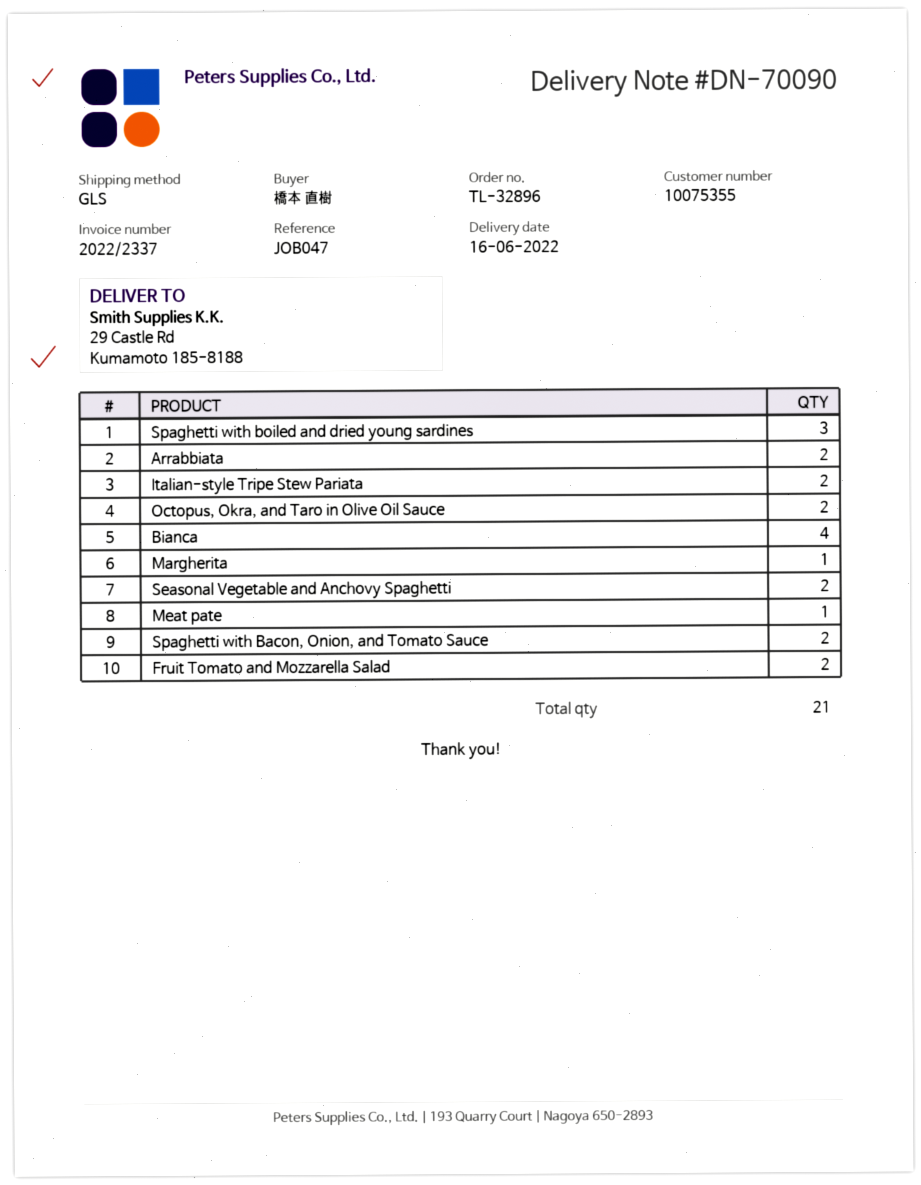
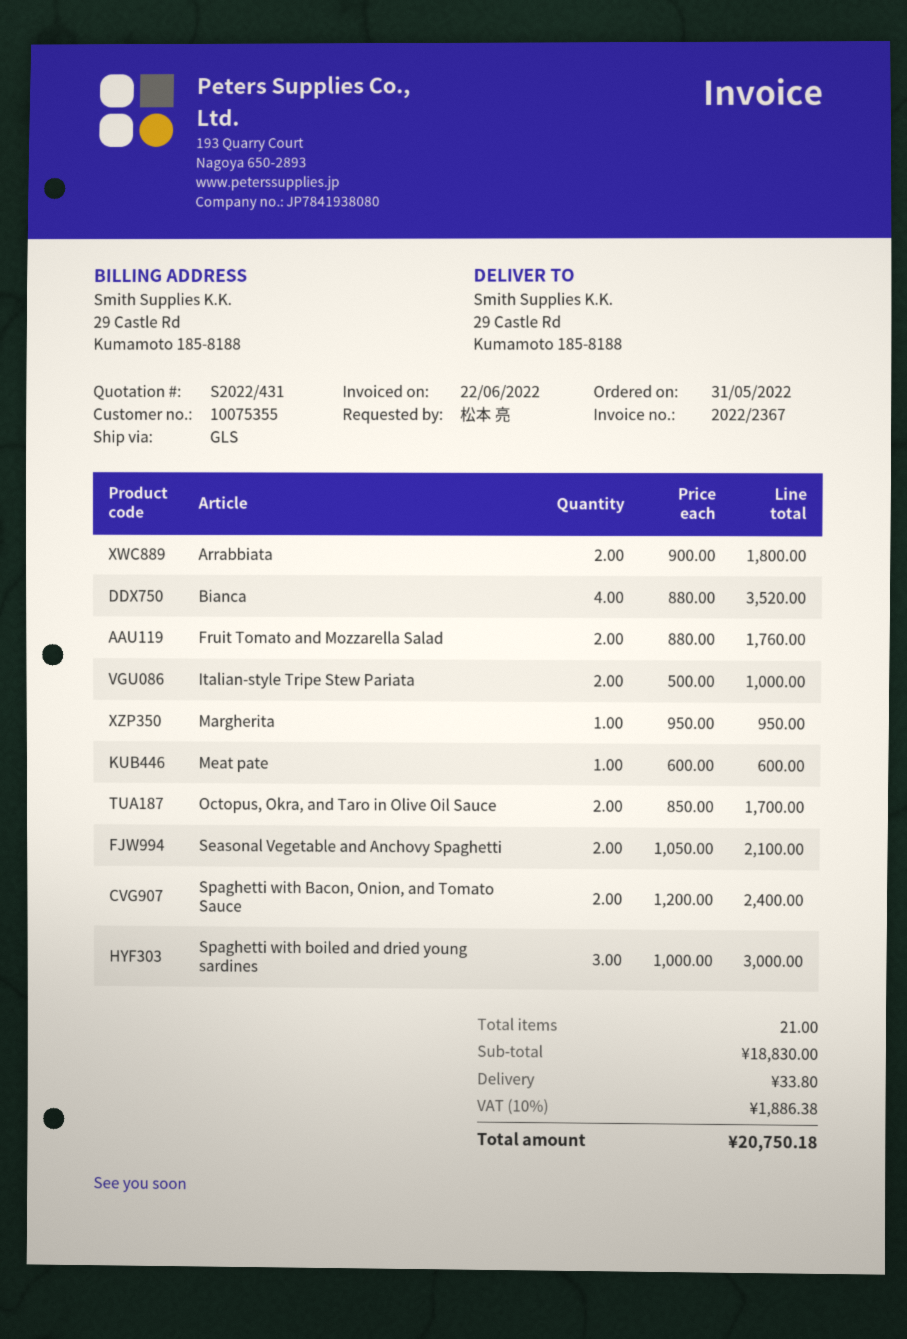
invoice number: 2022/2337 -> 2022/2367
ordered by: 橋本 直樹 -> 松本 亮

